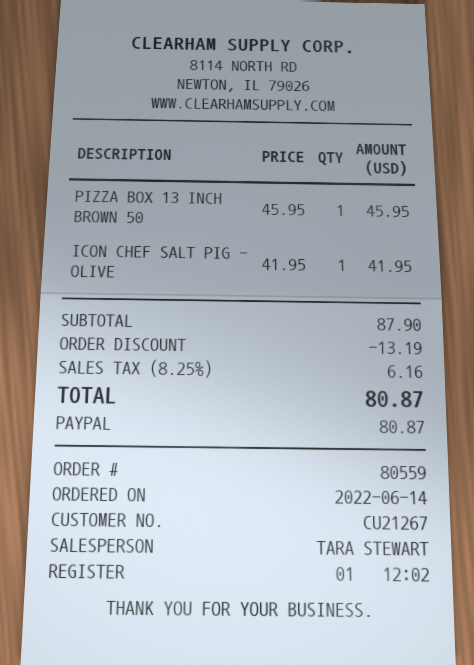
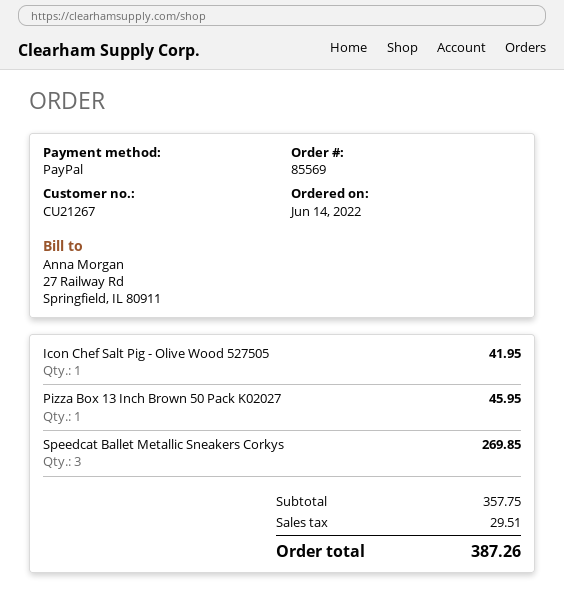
order number: 80559 -> 85569
Speedcat Ballet Metallic Sneakers Corkys: none -> 3 for 269.85
subtotal: 87.90 -> 357.75
discount: 13.19 -> none
tax: 6.16 -> 29.51
total: 80.87 -> 387.26

